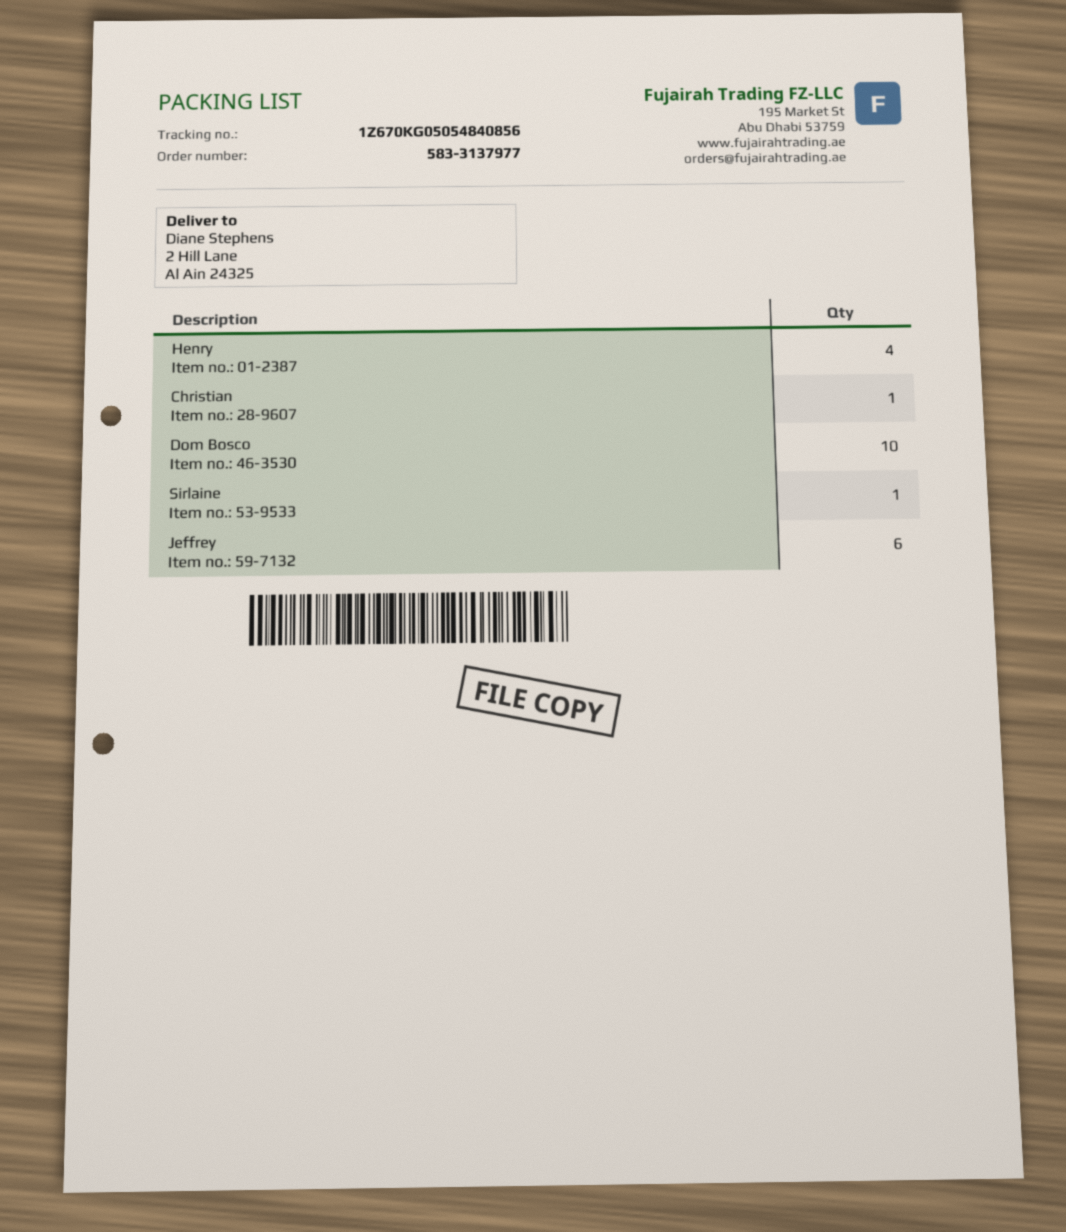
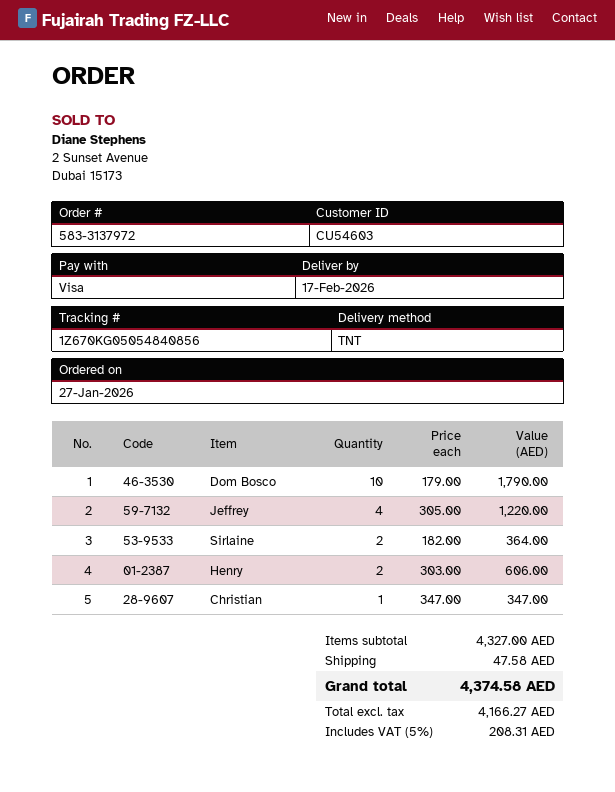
order number: 583-3137977 -> 583-3137972
Henry: 4 -> 2
Sirlaine: 1 -> 2
Jeffrey: 6 -> 4

